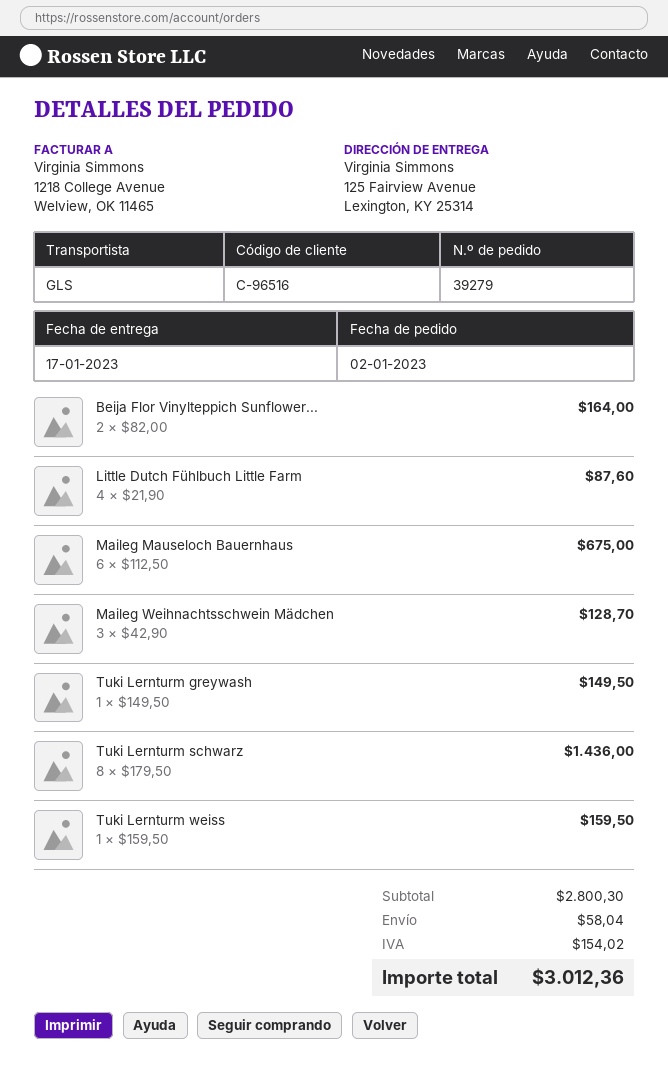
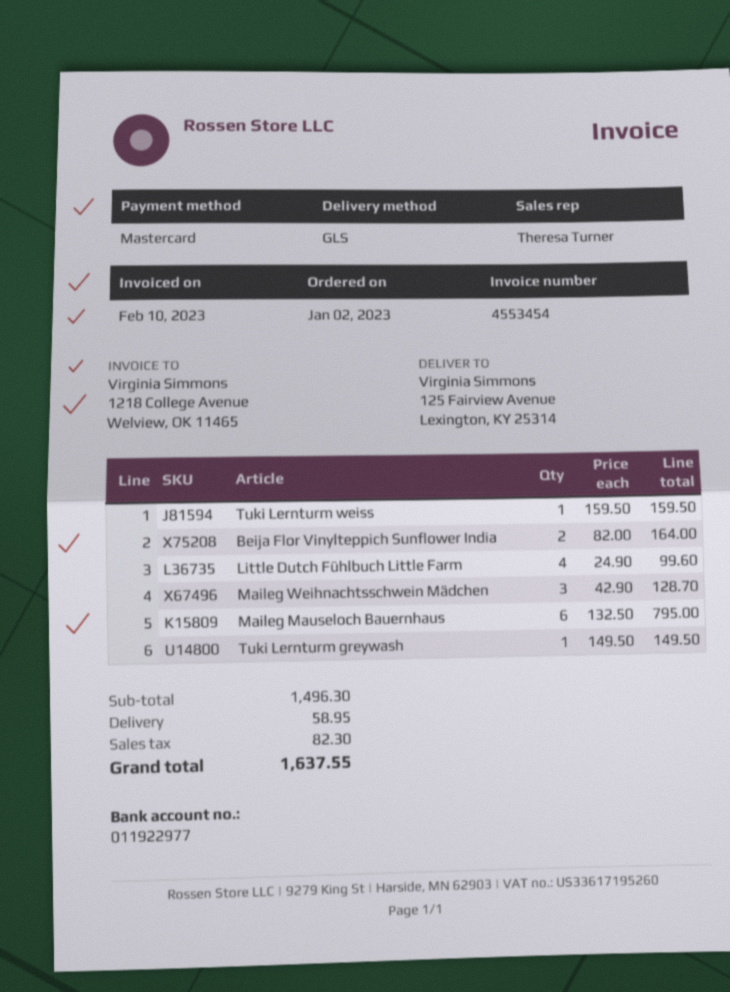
Little Dutch Fühlbuch Little Farm: 4 x 21.90 = 87.60 -> 4 x 24.90 = 99.60
Maileg Mauseloch Bauernhaus: 6 x 112.50 = 675.00 -> 6 x 132.50 = 795.00
Tuki Lernturm schwarz: 8 x 179.50 = 1436.00 -> none
subtotal: 2800.30 -> 1496.30
shipping: 58.04 -> 58.95
tax: 154.02 -> 82.30
total: 3012.36 -> 1637.55

